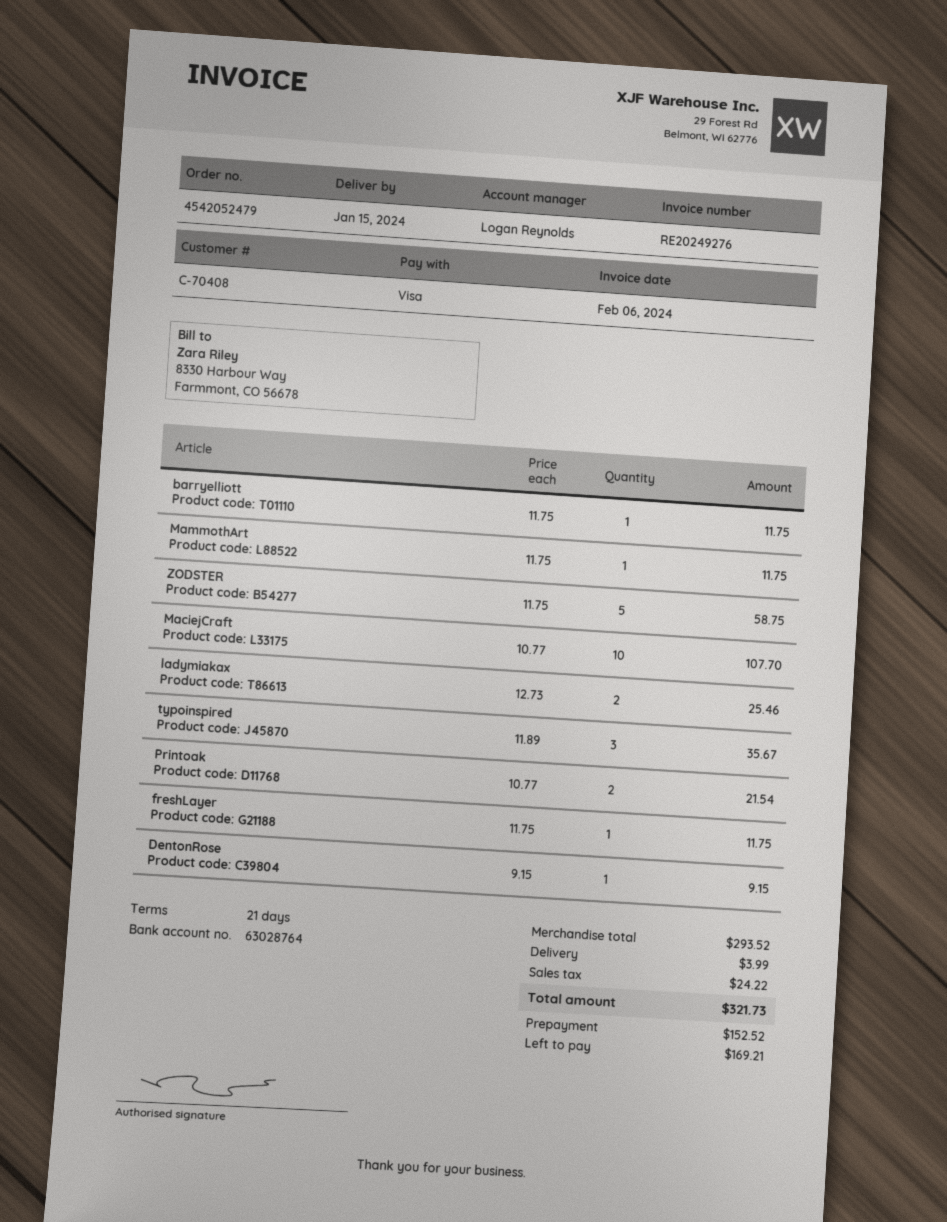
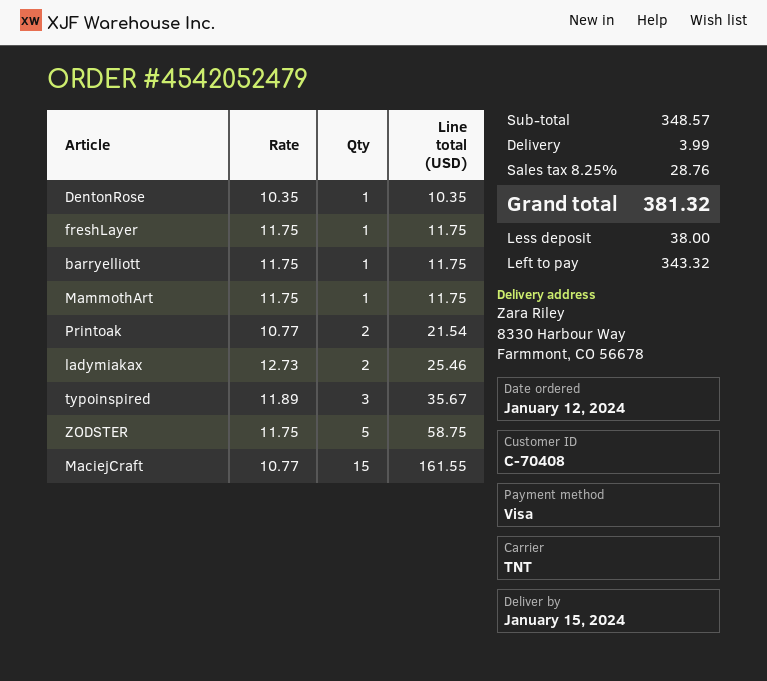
MaciejCraft: 10 x 10.77 = 107.70 -> 15 x 10.77 = 161.55
DentonRose: 1 x 9.15 = 9.15 -> 1 x 10.35 = 10.35
subtotal: 293.52 -> 348.57
tax: 24.22 -> 28.76
total: 321.73 -> 381.32
deposit: 152.52 -> 38.00
balance: 169.21 -> 343.32

